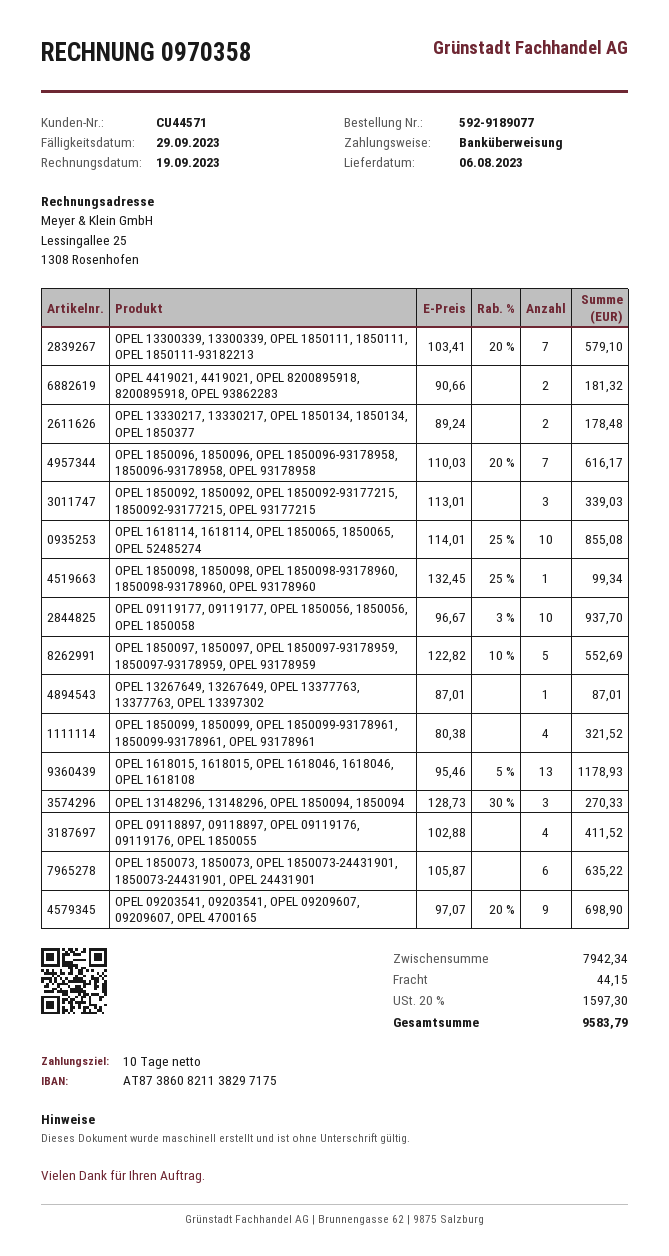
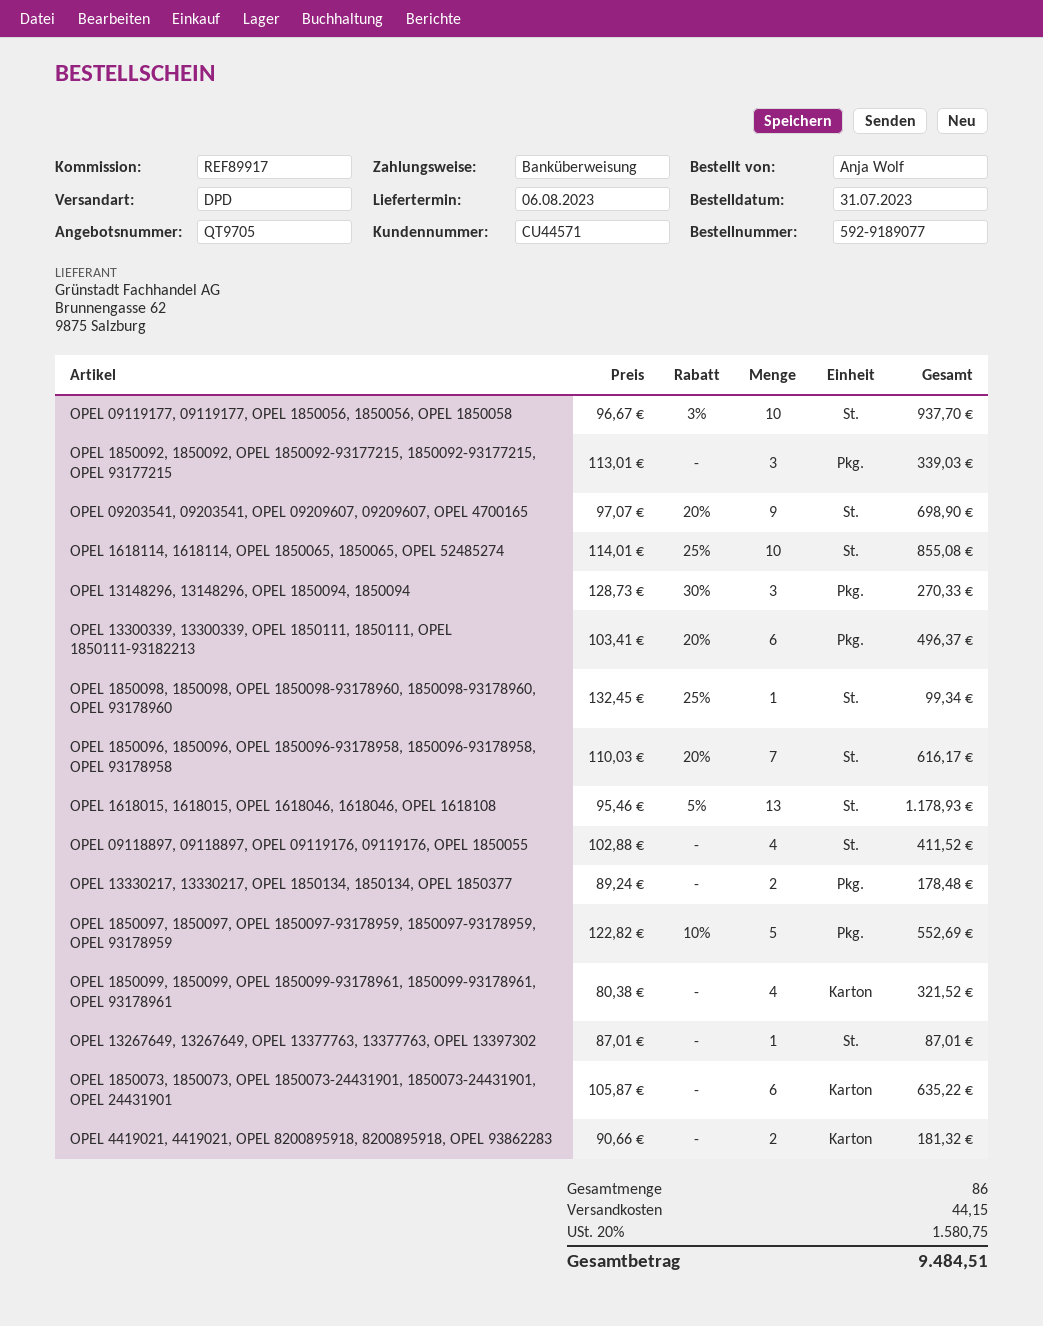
OPEL 13300339, 13300339, OPEL 1850111, 1850111, OPEL 1850111-93182213: 7 x 103.41 - 20% = 579.10 -> 6 x 103.41 - 20% = 496.37
tax: 20% = 1597.30 -> 20% = 1580.75
total: 9583.79 -> 9484.51

